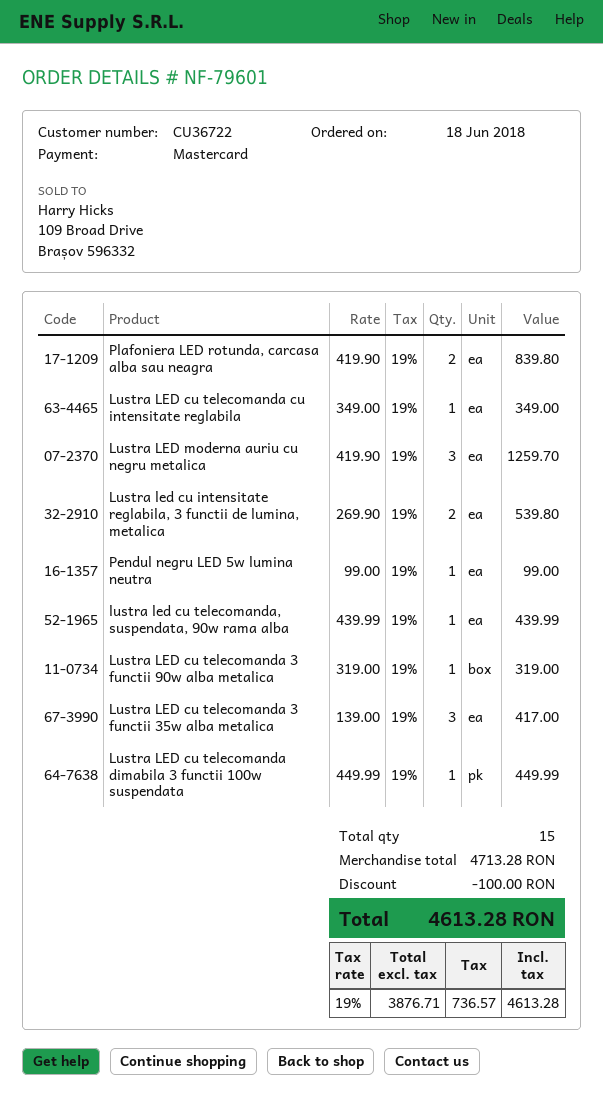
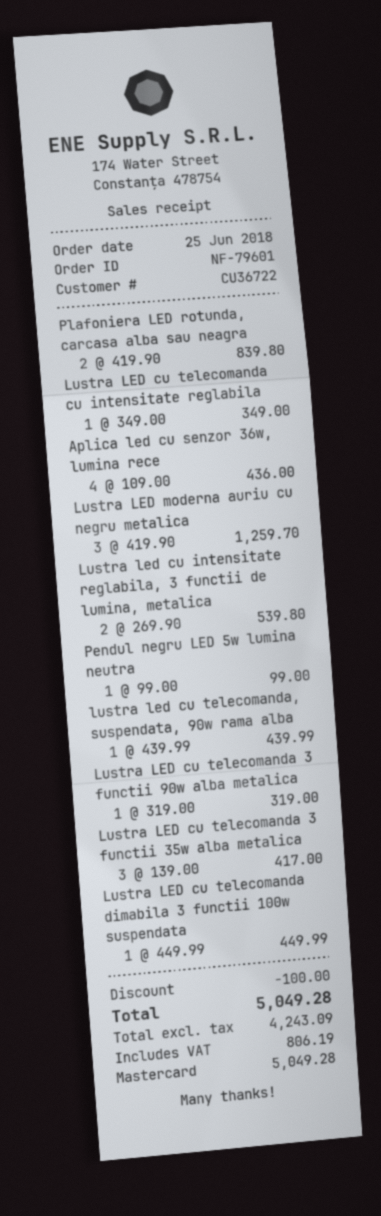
order date: 2018-06-18 -> 2018-06-25
Aplica led cu senzor 36w, lumina rece: none -> 4 x 109.00 = 436.00
net: 3876.71 -> 4243.09
tax: 736.57 -> 806.19
total: 4613.28 -> 5049.28

